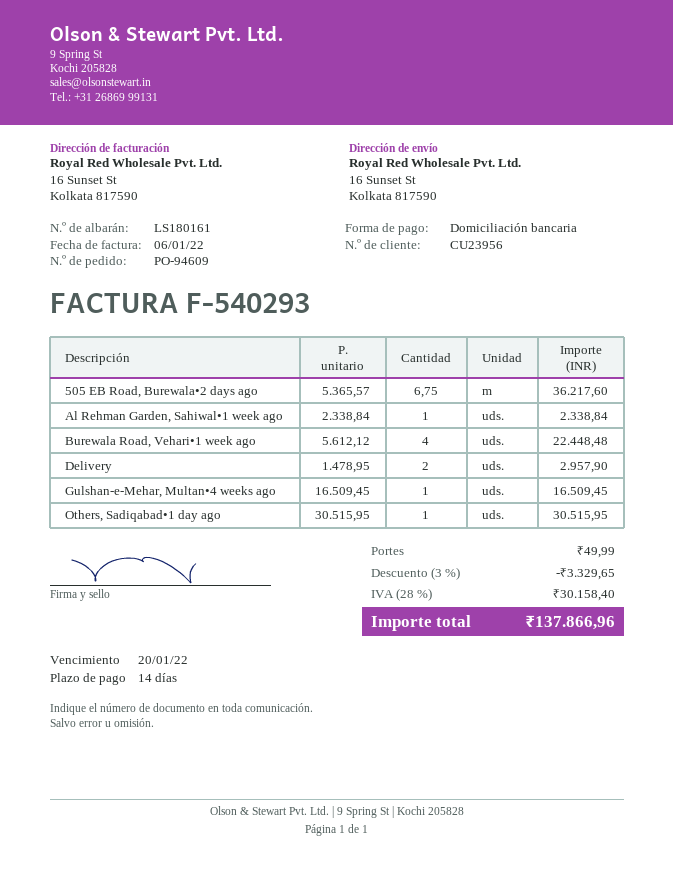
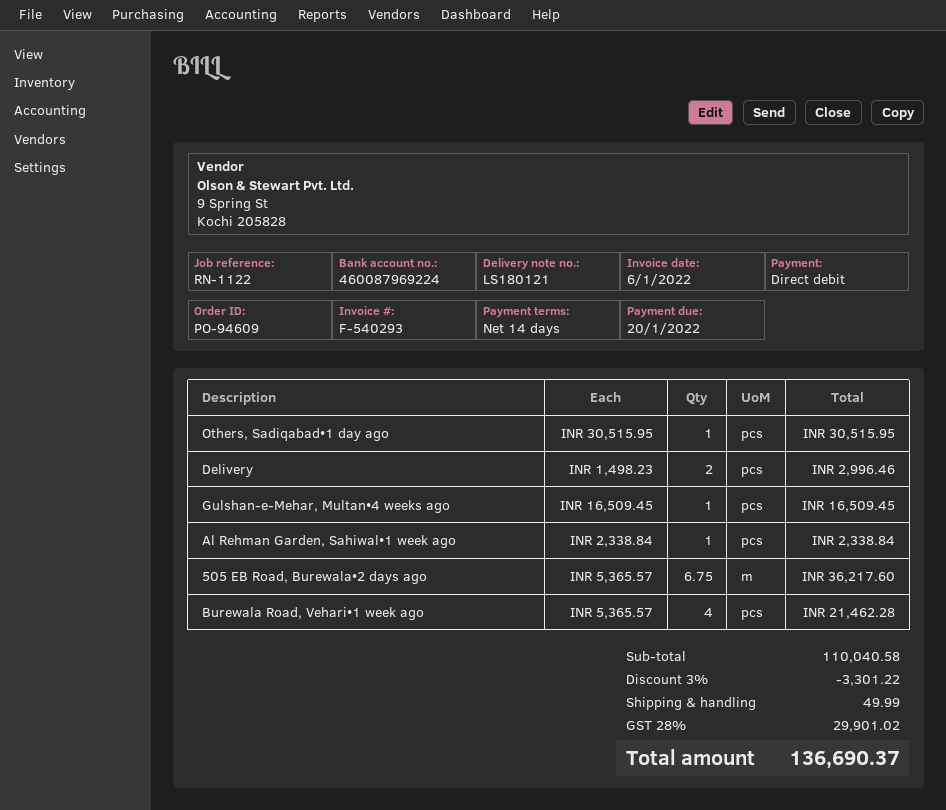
delivery note number: LS180161 -> LS180121
Burewala Road, Vehari•1 week ago: 4 x 5612.12 = 22448.48 -> 4 x 5365.57 = 21462.28
Delivery: 2 x 1478.95 = 2957.90 -> 2 x 1498.23 = 2996.46
discount: 3% = 3329.65 -> 3% = 3301.22
tax: 28% = 30158.40 -> 28% = 29901.02
total: 137866.96 -> 136690.37

